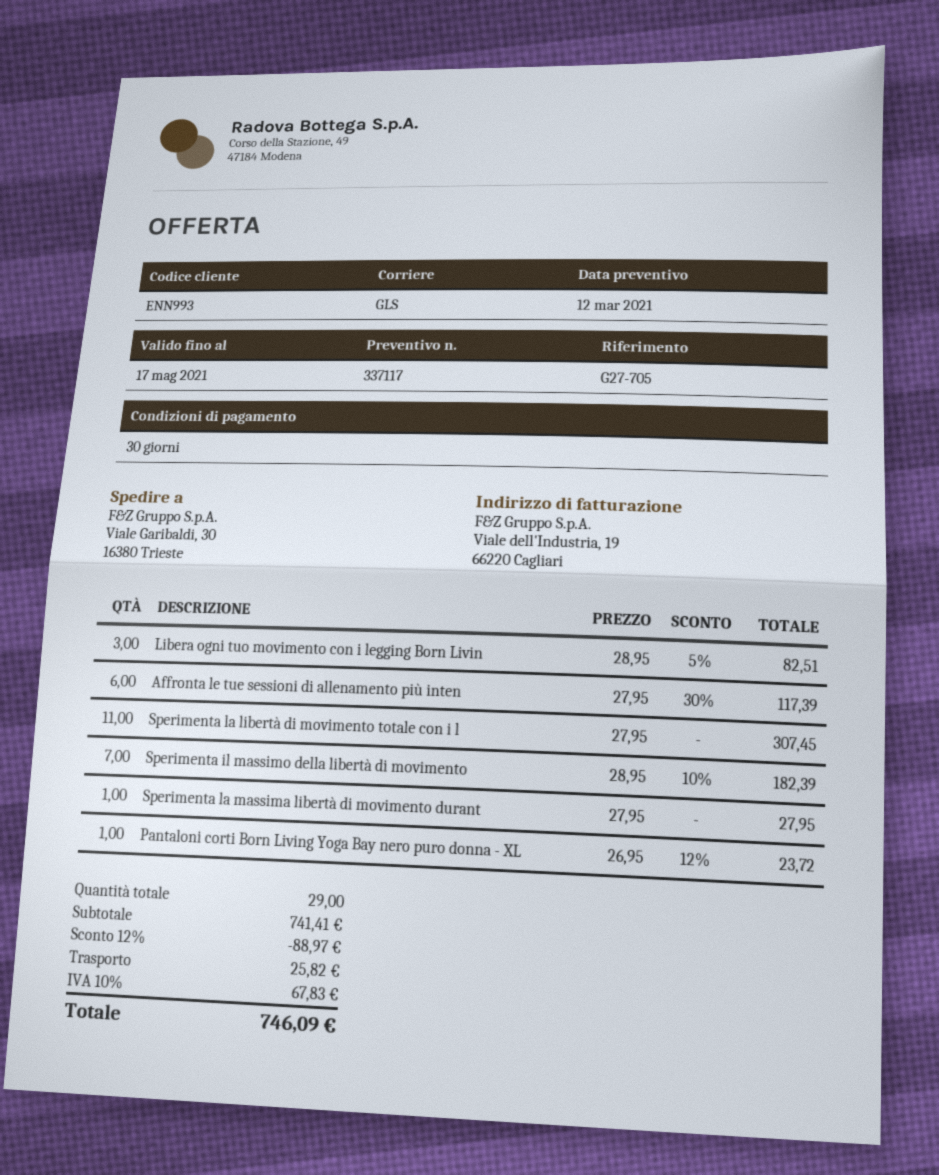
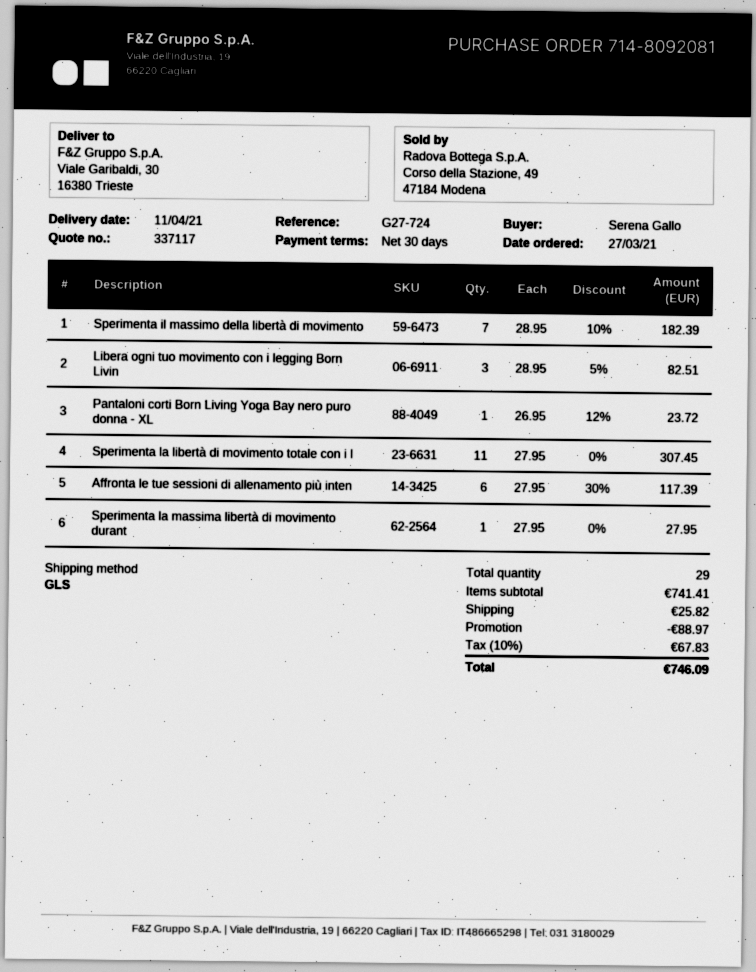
reference: G27-705 -> G27-724

